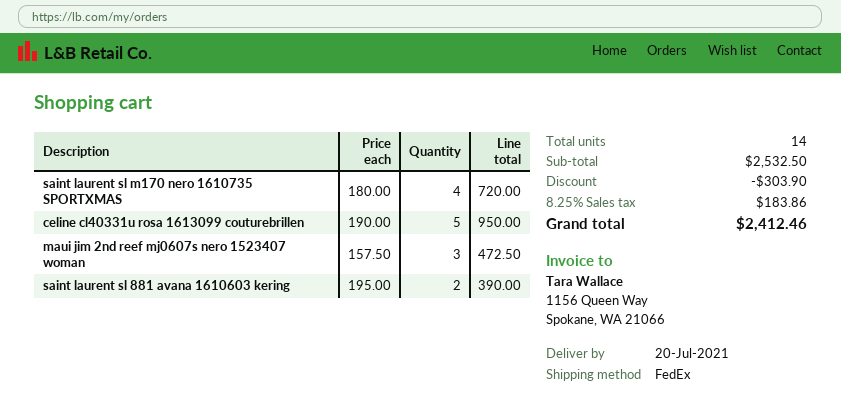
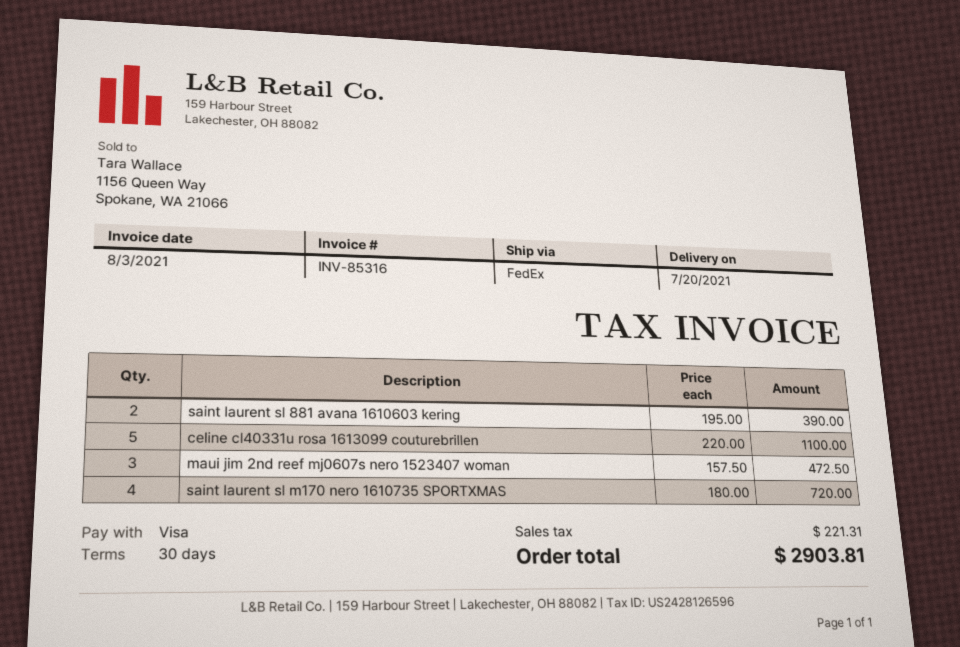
celine cl40331u rosa 1613099 couturebrillen: 5 x 190.00 = 950.00 -> 5 x 220.00 = 1100.00
discount: 303.90 -> none
tax: 183.86 -> 221.31
total: 2412.46 -> 2903.81

